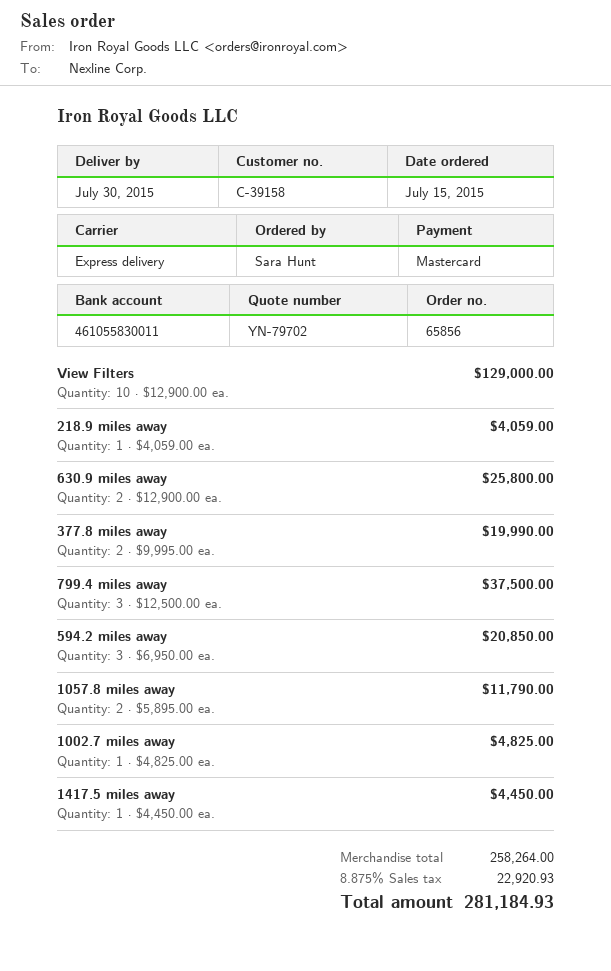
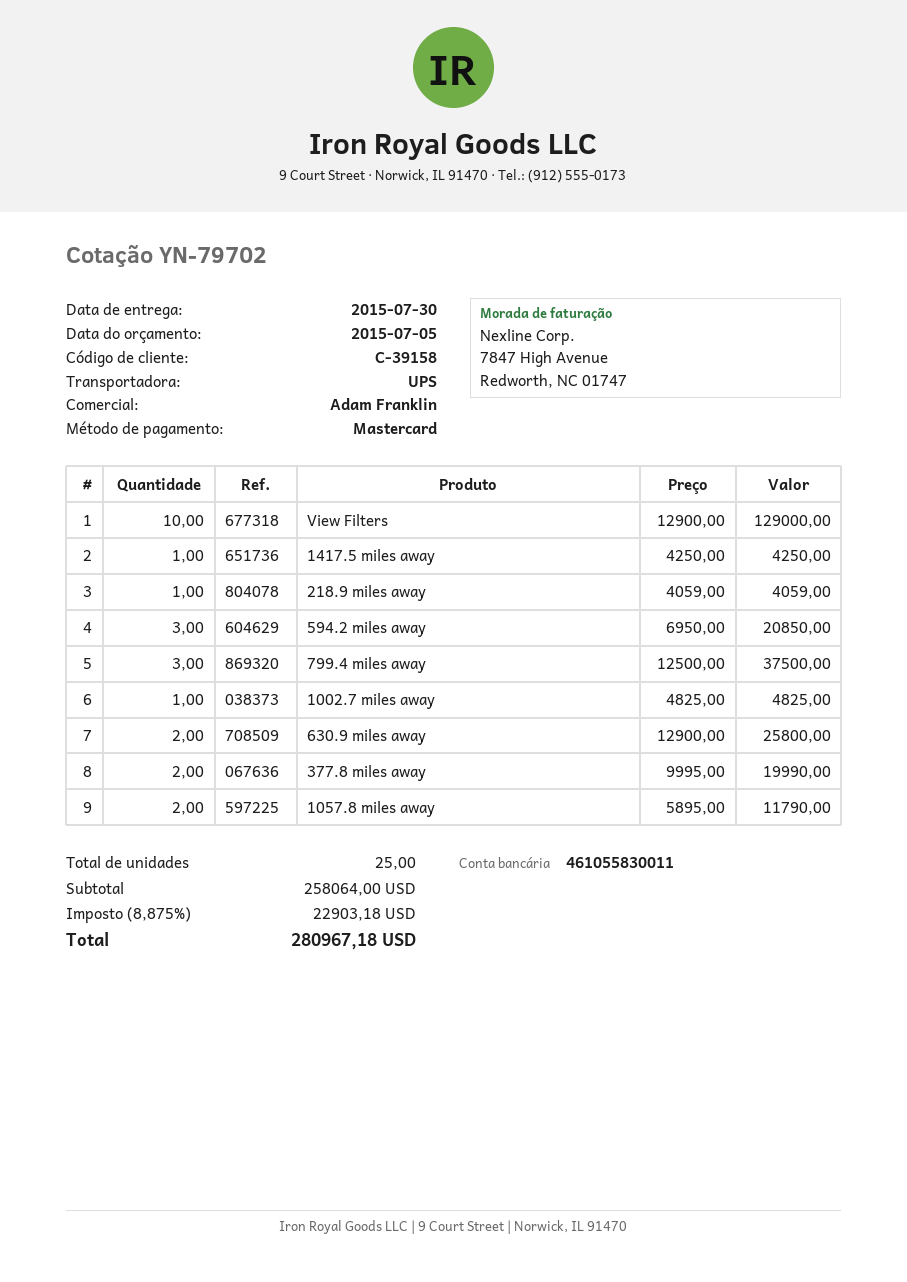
shipping method: express -> UPS
1417.5 miles away: 1 x 4450.00 = 4450.00 -> 1 x 4250.00 = 4250.00
subtotal: 258264.00 -> 258064.00
tax: 8.875% = 22920.93 -> 8.875% = 22903.18
total: 281184.93 -> 280967.18

